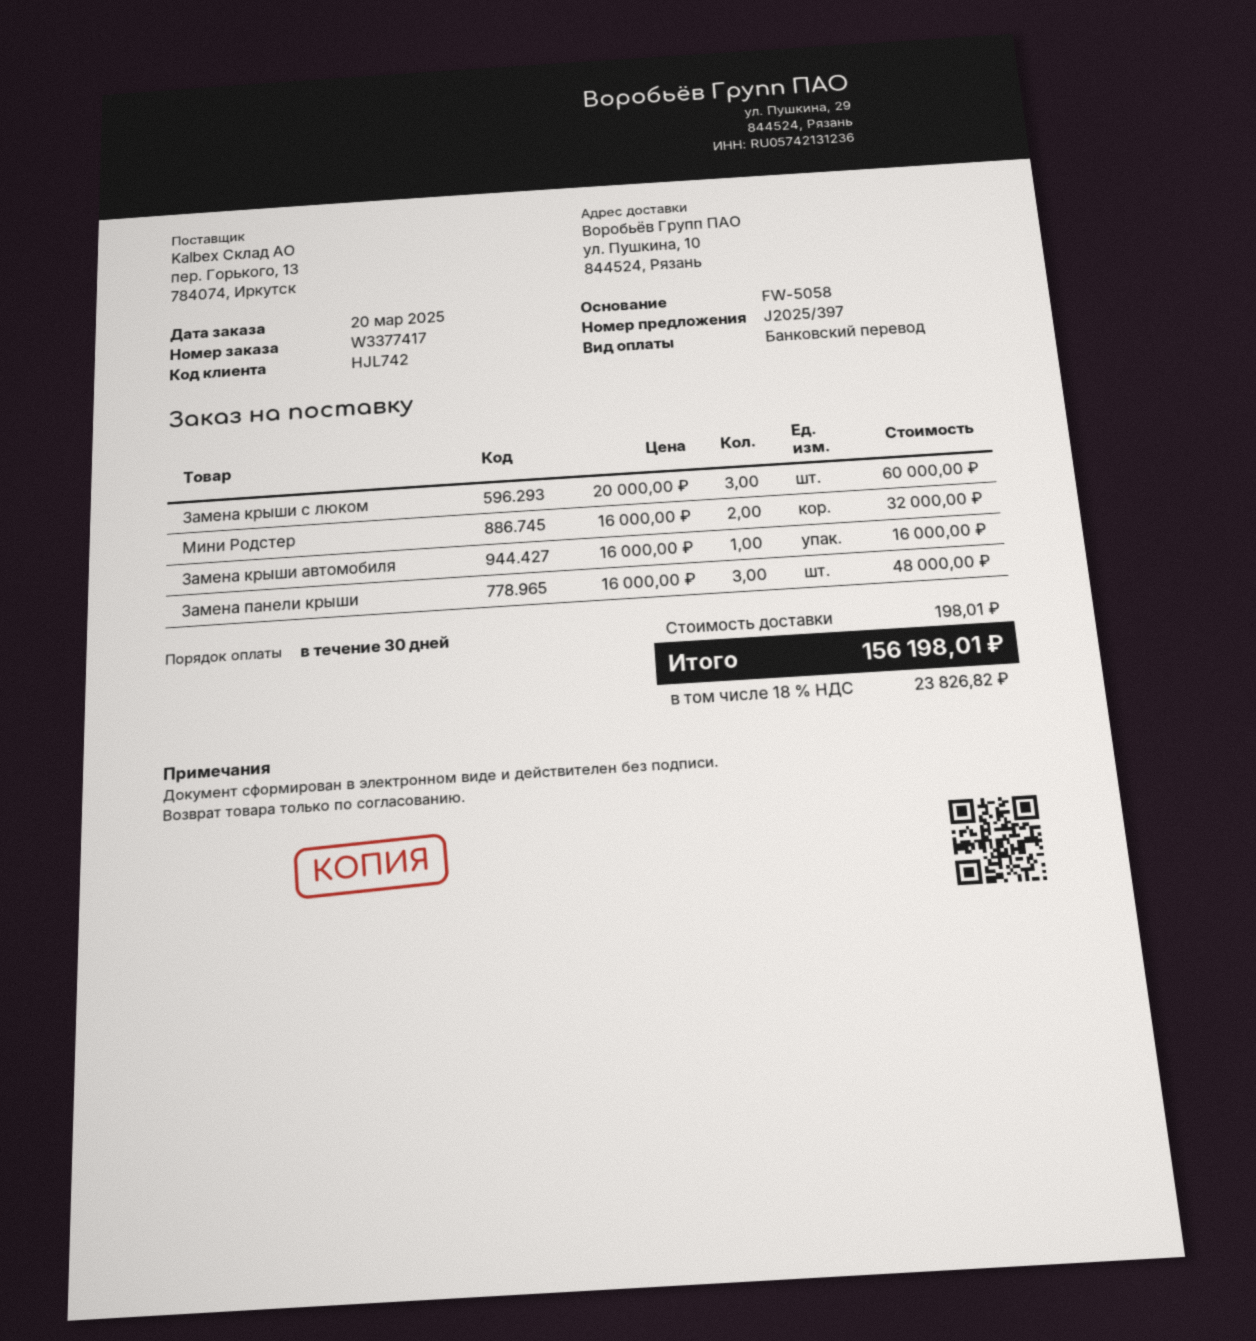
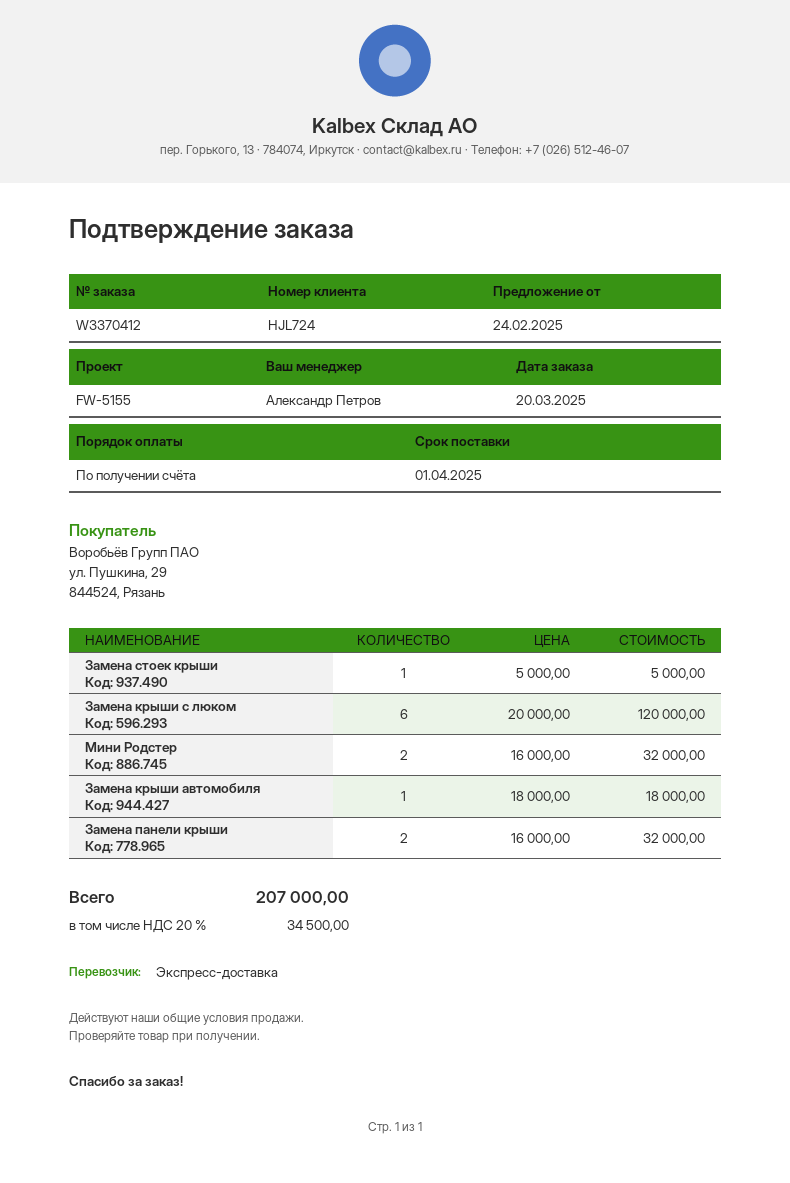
order number: W3377417 -> W3370412
payment terms: 30 days -> on receipt
customer number: HJL742 -> HJL724
reference: FW-5058 -> FW-5155
Замена крыши с люком: 3 x 20000.00 = 60000.00 -> 6 x 20000.00 = 120000.00
Замена крыши автомобиля: 1 x 16000.00 = 16000.00 -> 1 x 18000.00 = 18000.00
Замена панели крыши: 3 x 16000.00 = 48000.00 -> 2 x 16000.00 = 32000.00
Замена стоек крыши: none -> 1 x 5000.00 = 5000.00
shipping: 198.01 -> none
tax: 18% = 23826.82 -> 20% = 34500.00
total: 156198.01 -> 207000.00

